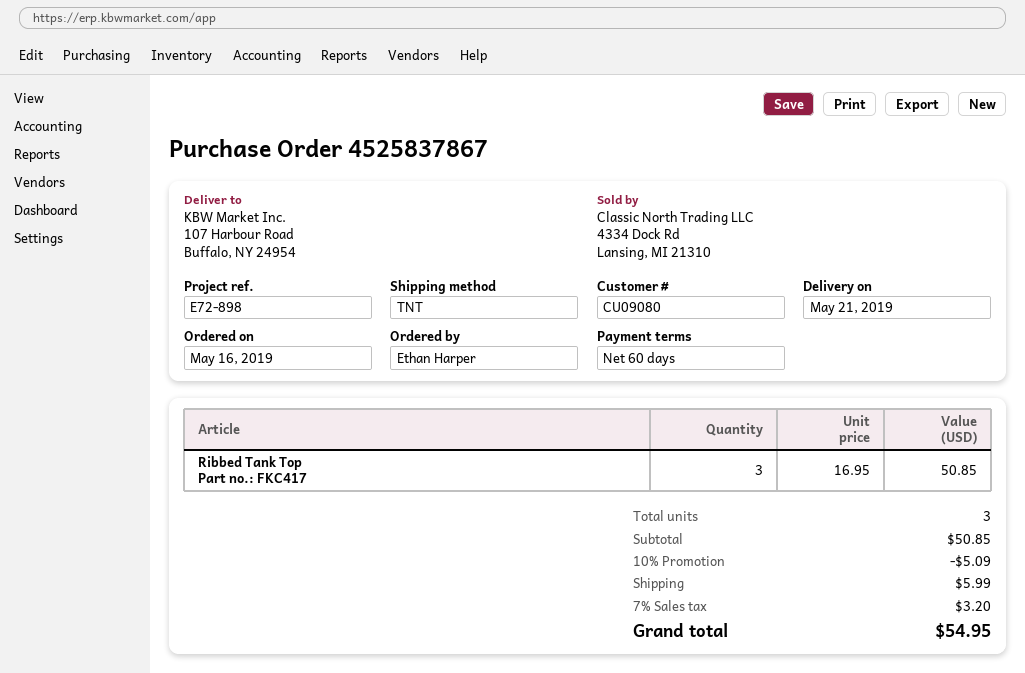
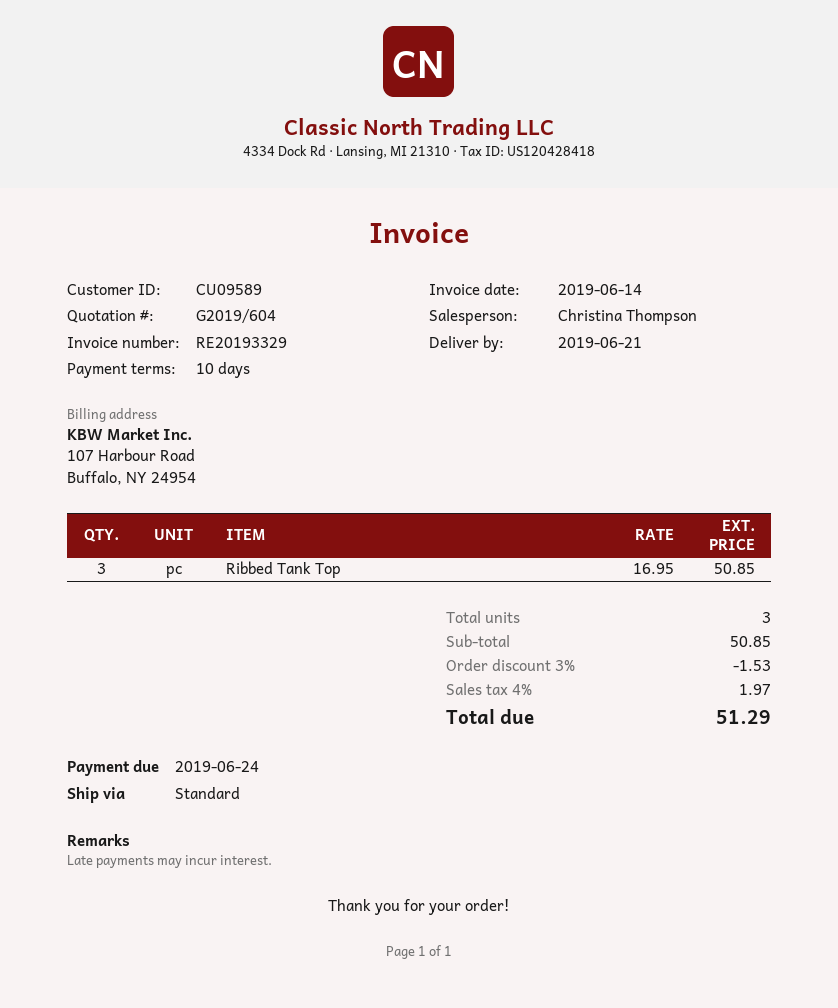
delivery date: 2019-05-21 -> 2019-06-21
payment terms: 60 days -> 10 days
customer number: CU09080 -> CU09589
shipping method: TNT -> standard
discount: 10% = 5.09 -> 3% = 1.53
shipping: 5.99 -> none
tax: 7% = 3.20 -> 4% = 1.97
total: 54.95 -> 51.29

